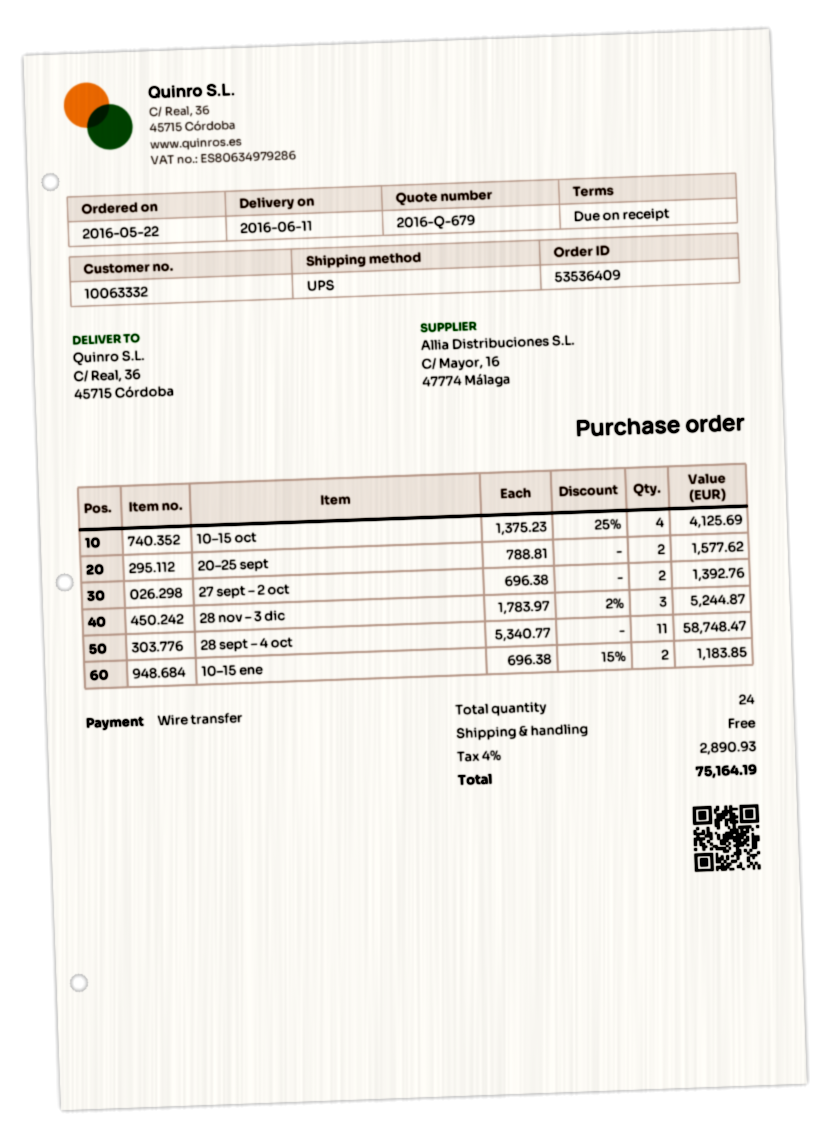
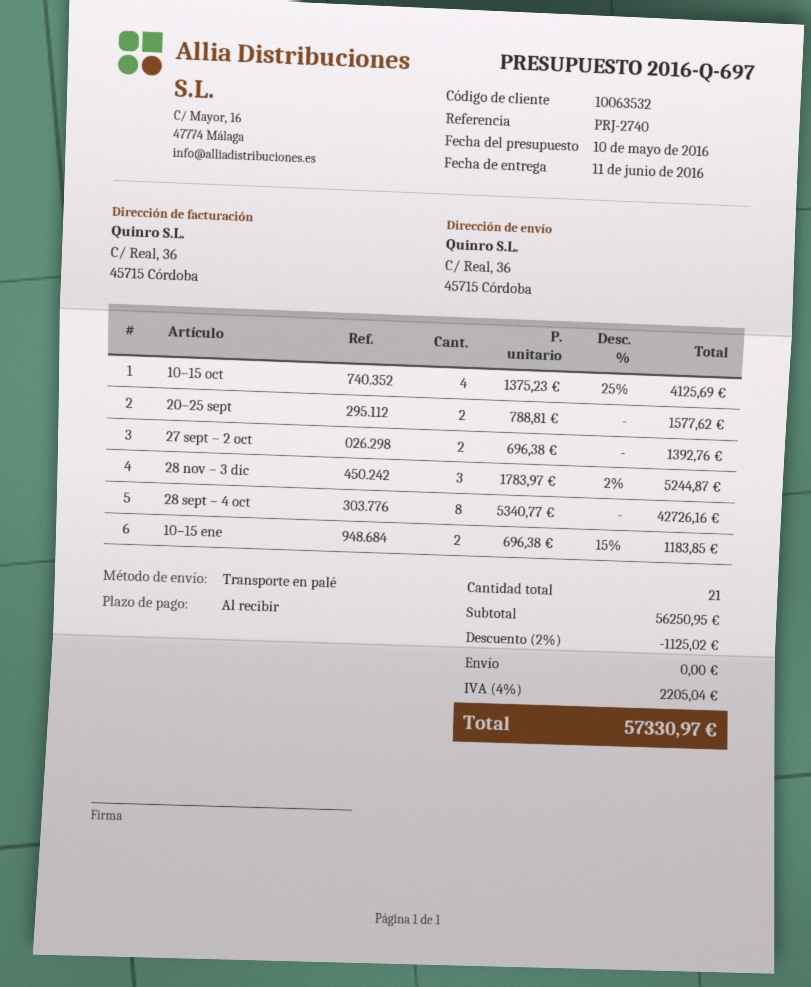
quote number: 2016-Q-679 -> 2016-Q-697
customer number: 10063332 -> 10063532
shipping method: UPS -> pallet freight
28 sept – 4 oct: 11 x 5340.77 = 58748.47 -> 8 x 5340.77 = 42726.16
total quantity: 24 -> 21
discount: none -> 2% = 1125.02
tax: 4% = 2890.93 -> 4% = 2205.04
total: 75164.19 -> 57330.97

